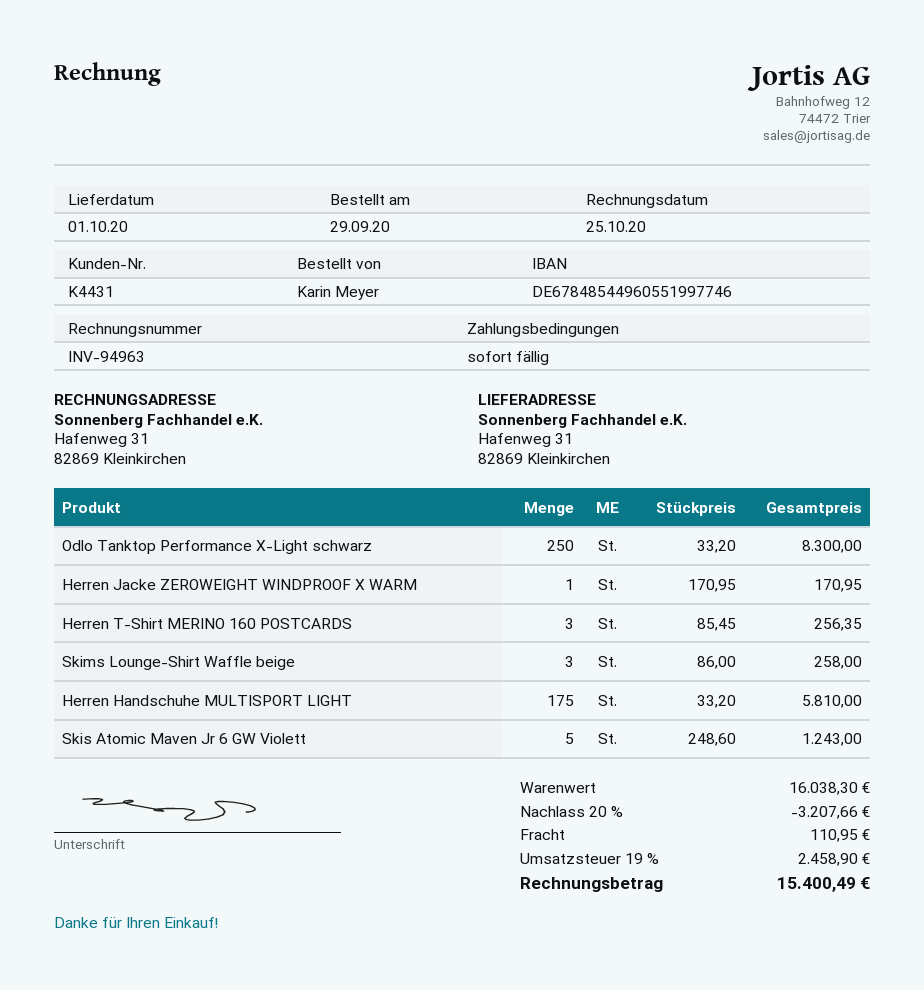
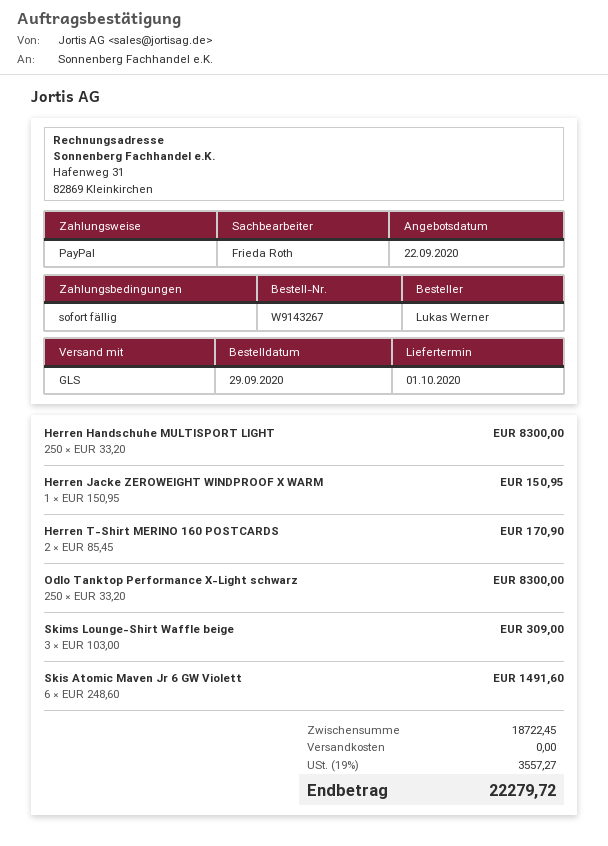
ordered by: Karin Meyer -> Lukas Werner
Herren Jacke ZEROWEIGHT WINDPROOF X WARM: 1 x 170.95 = 170.95 -> 1 x 150.95 = 150.95
Herren T-Shirt MERINO 160 POSTCARDS: 3 x 85.45 = 256.35 -> 2 x 85.45 = 170.90
Skims Lounge-Shirt Waffle beige: 3 x 86.00 = 258.00 -> 3 x 103.00 = 309.00
Herren Handschuhe MULTISPORT LIGHT: 175 x 33.20 = 5810.00 -> 250 x 33.20 = 8300.00
Skis Atomic Maven Jr 6 GW Violett: 5 x 248.60 = 1243.00 -> 6 x 248.60 = 1491.60
subtotal: 16038.30 -> 18722.45
discount: 20% = 3207.66 -> none
shipping: 110.95 -> 0.00
tax: 19% = 2458.90 -> 19% = 3557.27
total: 15400.49 -> 22279.72

